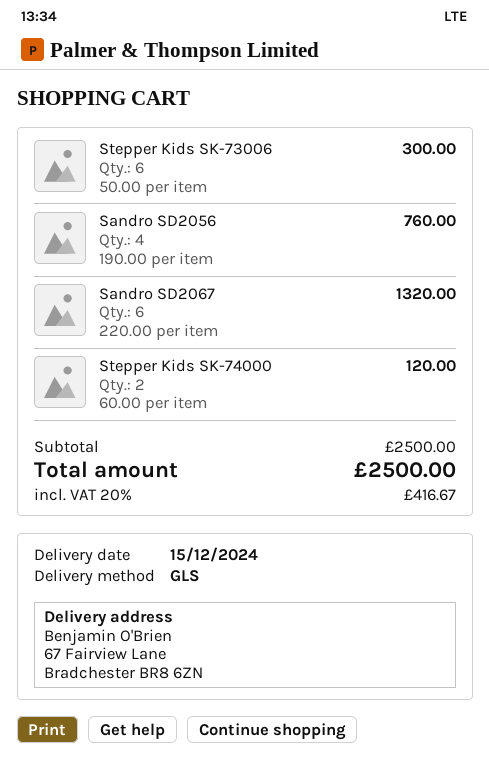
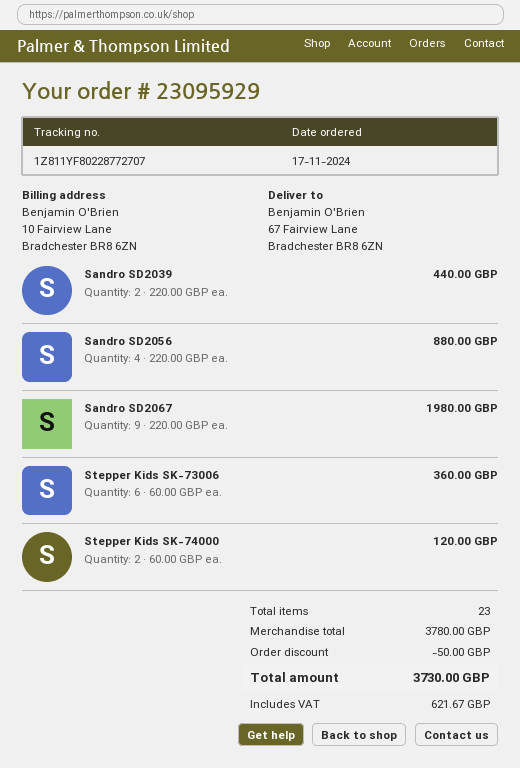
Stepper Kids SK-73006: 6 x 50.00 = 300.00 -> 6 x 60.00 = 360.00
Sandro SD2056: 4 x 190.00 = 760.00 -> 4 x 220.00 = 880.00
Sandro SD2067: 6 x 220.00 = 1320.00 -> 9 x 220.00 = 1980.00
Sandro SD2039: none -> 2 x 220.00 = 440.00
subtotal: 2500.00 -> 3780.00
discount: none -> 50.00
tax: 416.67 -> 621.67
total: 2500.00 -> 3730.00

